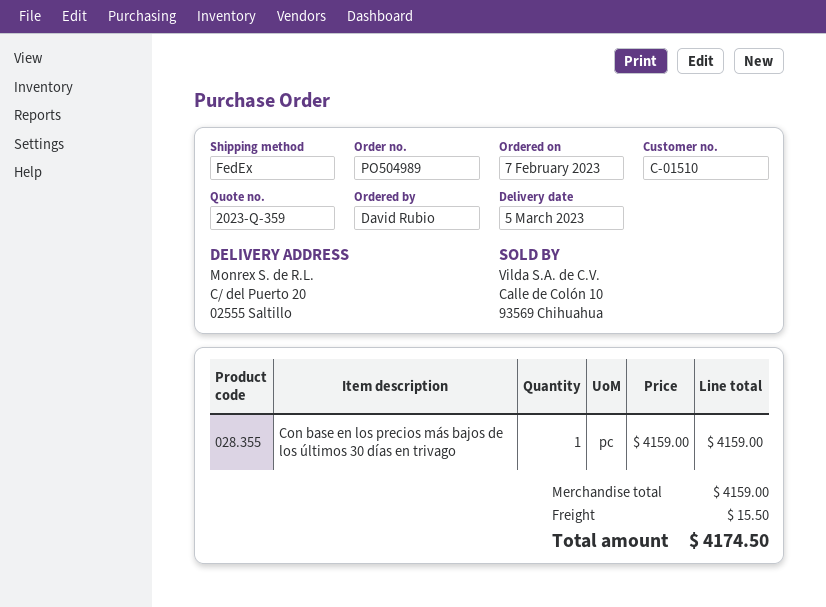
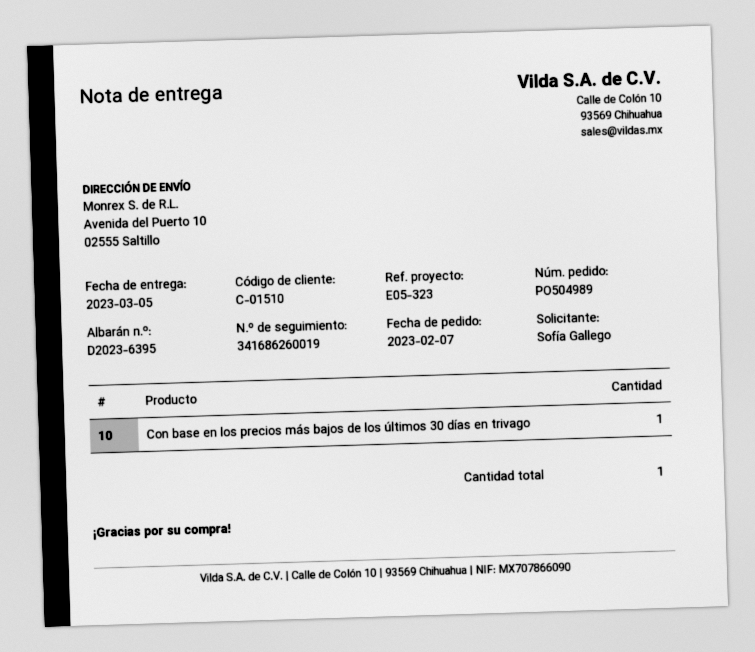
ordered by: David Rubio -> Sofía Gallego
ship to: C/ del Puerto 20, 02555 Saltillo -> Avenida del Puerto 10, 02555 Saltillo

